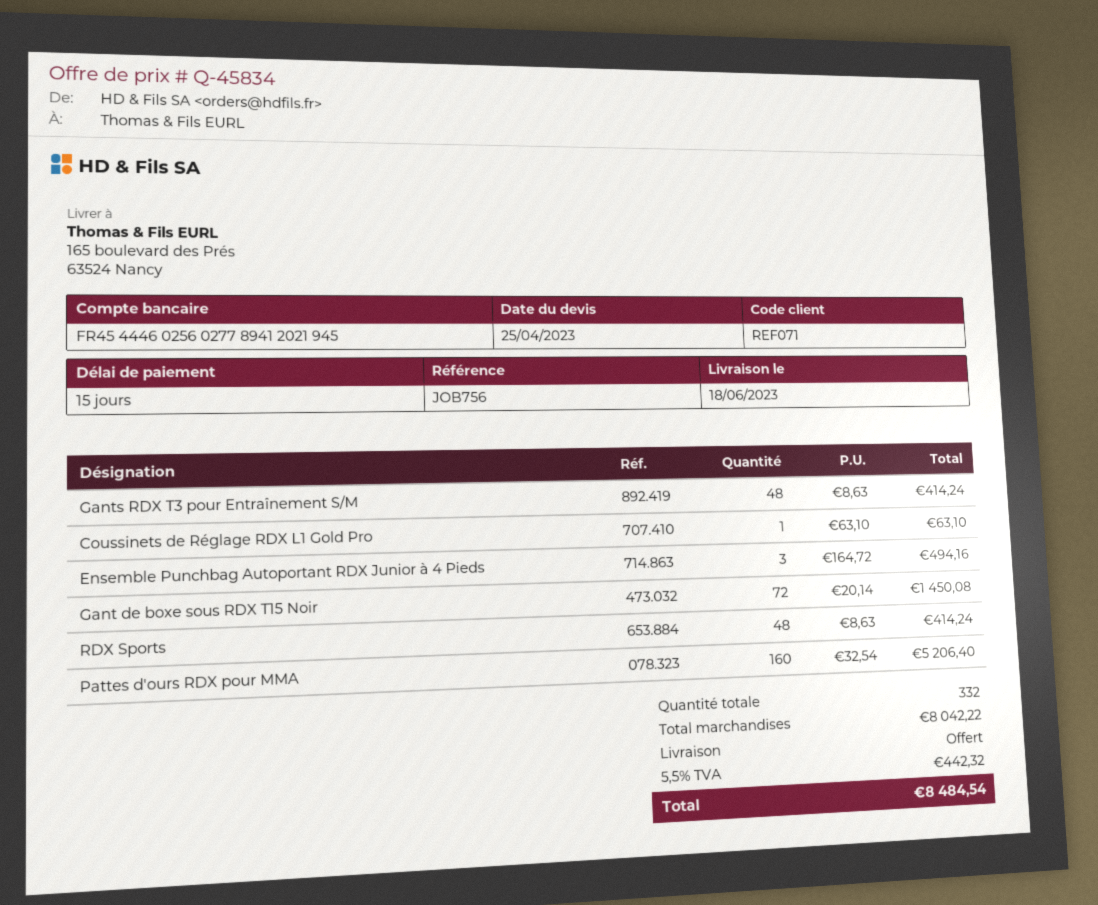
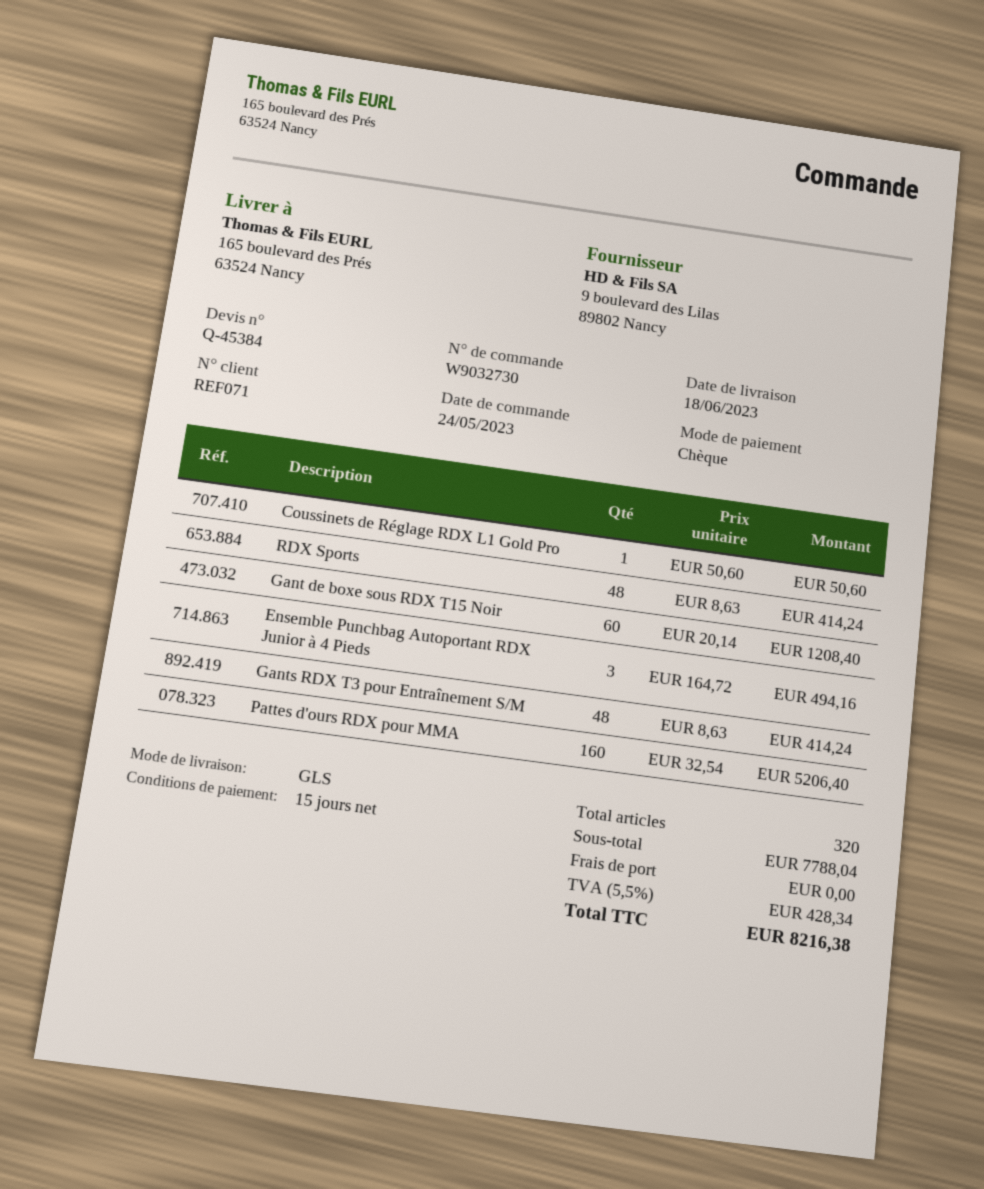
quote number: Q-45834 -> Q-45384
Coussinets de Réglage RDX L1 Gold Pro: 1 x 63.10 = 63.10 -> 1 x 50.60 = 50.60
Gant de boxe sous RDX T15 Noir: 72 x 20.14 = 1450.08 -> 60 x 20.14 = 1208.40
total quantity: 332 -> 320
subtotal: 8042.22 -> 7788.04
tax: 5.5% = 442.32 -> 5.5% = 428.34
total: 8484.54 -> 8216.38

